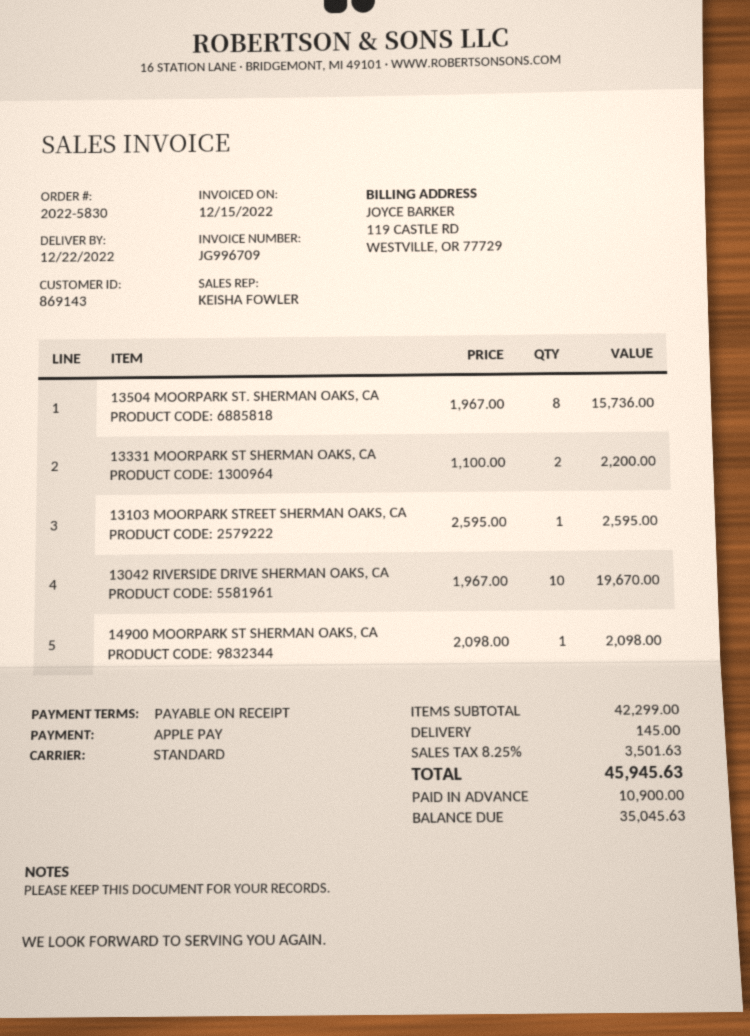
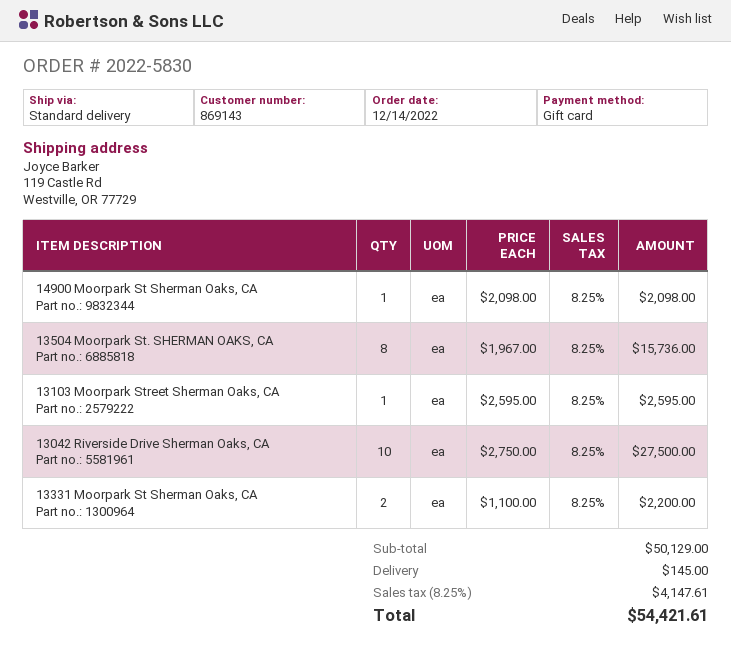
payment method: Apple Pay -> gift card
13042 RIVERSIDE DRIVE SHERMAN OAKS, CA: 10 x 1967.00 = 19670.00 -> 10 x 2750.00 = 27500.00
subtotal: 42299.00 -> 50129.00
tax: 8.25% = 3501.63 -> 8.25% = 4147.61
total: 45945.63 -> 54421.61

